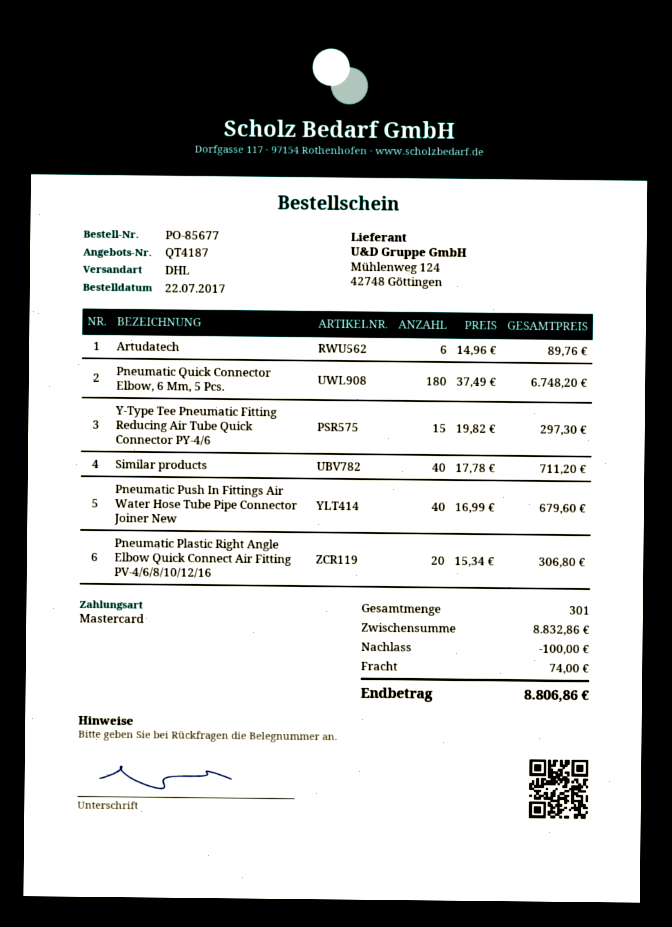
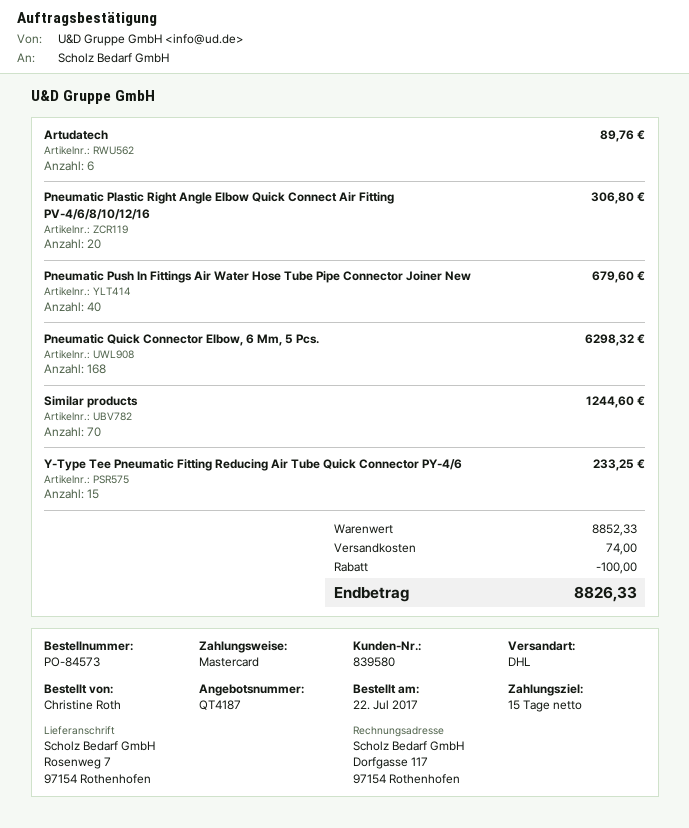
order number: PO-85677 -> PO-84573
Pneumatic Quick Connector Elbow, 6 Mm, 5 Pcs.: 180 for 6748.20 -> 168 for 6298.32
Y-Type Tee Pneumatic Fitting Reducing Air Tube Quick Connector PY-4/6: 15 for 297.30 -> 15 for 233.25
Similar products: 40 for 711.20 -> 70 for 1244.60
subtotal: 8832.86 -> 8852.33
total: 8806.86 -> 8826.33

